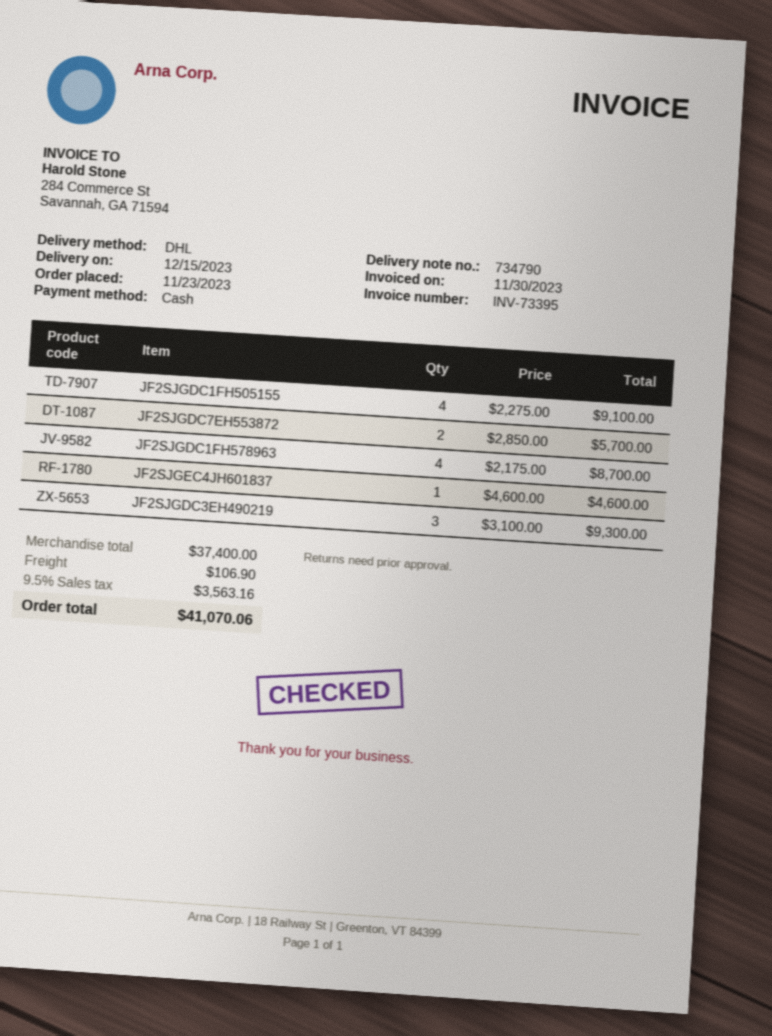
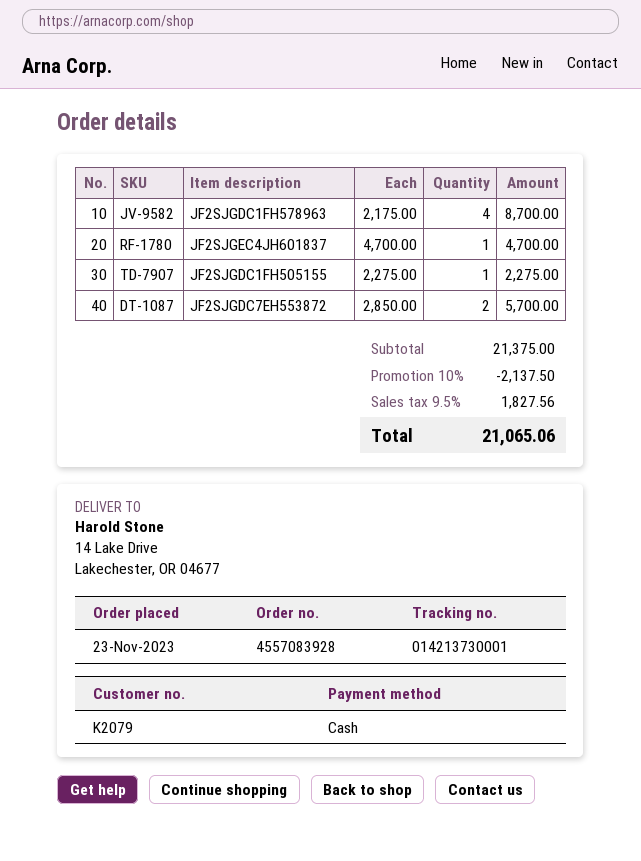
JF2SJGDC1FH505155: 4 x 2275.00 = 9100.00 -> 1 x 2275.00 = 2275.00
JF2SJGEC4JH601837: 1 x 4600.00 = 4600.00 -> 1 x 4700.00 = 4700.00
JF2SJGDC3EH490219: 3 x 3100.00 = 9300.00 -> none
subtotal: 37400.00 -> 21375.00
discount: none -> 10% = 2137.50
shipping: 106.90 -> none
tax: 9.5% = 3563.16 -> 9.5% = 1827.56
total: 41070.06 -> 21065.06

